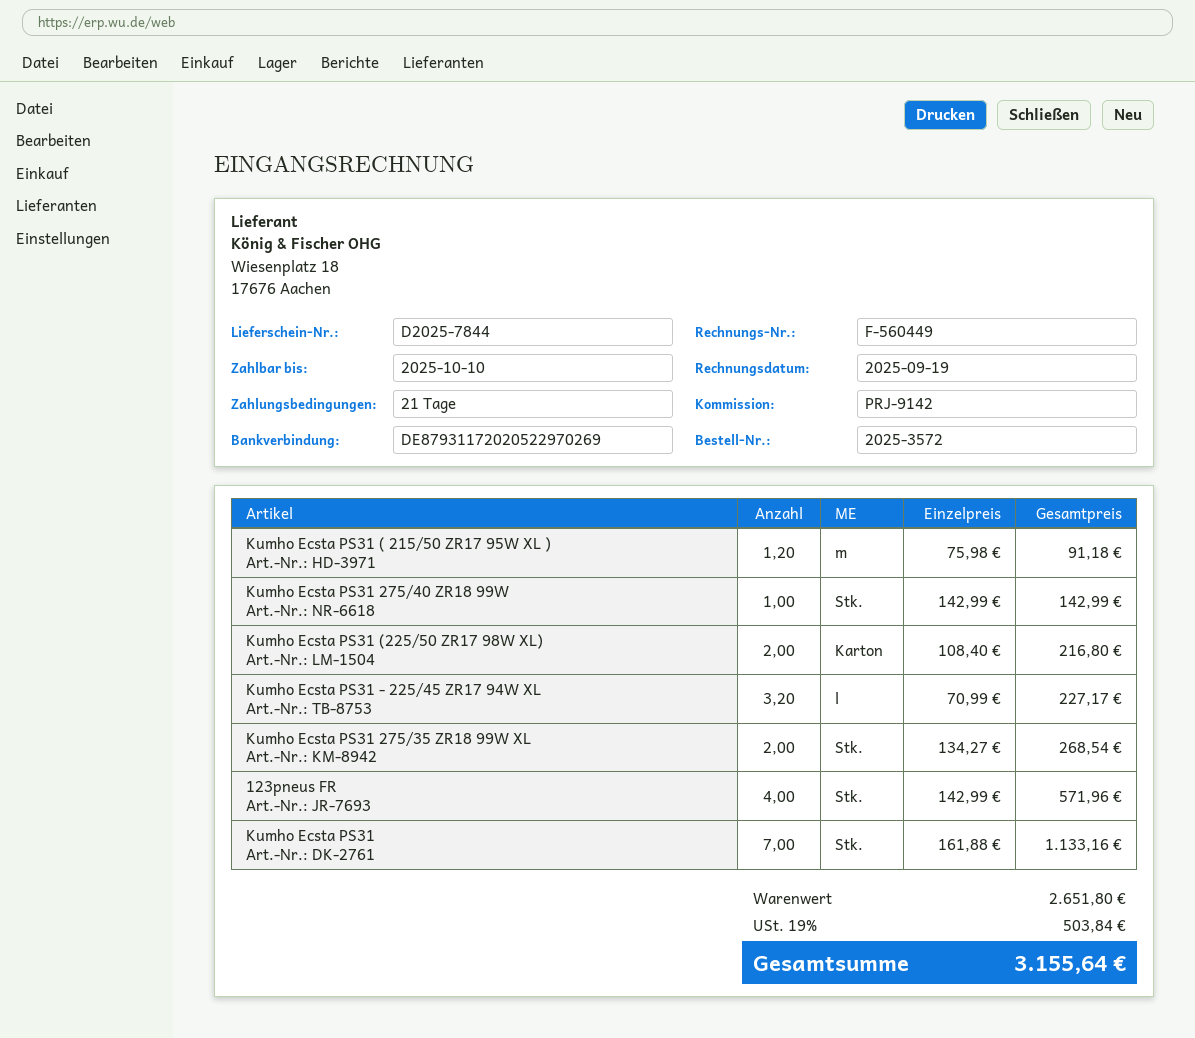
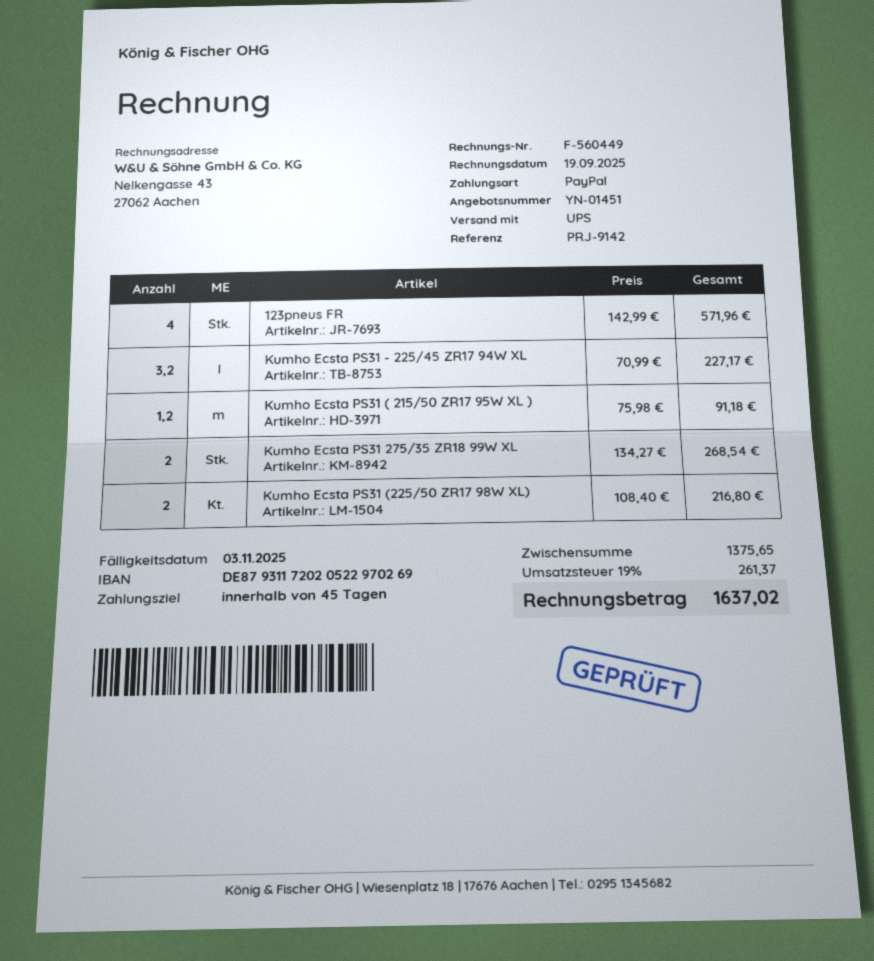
payment terms: 21 days -> 45 days
due date: 2025-10-10 -> 2025-11-03
Kumho Ecsta PS31 275/40 ZR18 99W: 1 x 142.99 = 142.99 -> none
Kumho Ecsta PS31: 7 x 161.88 = 1133.16 -> none
subtotal: 2651.80 -> 1375.65
tax: 19% = 503.84 -> 19% = 261.37
total: 3155.64 -> 1637.02

